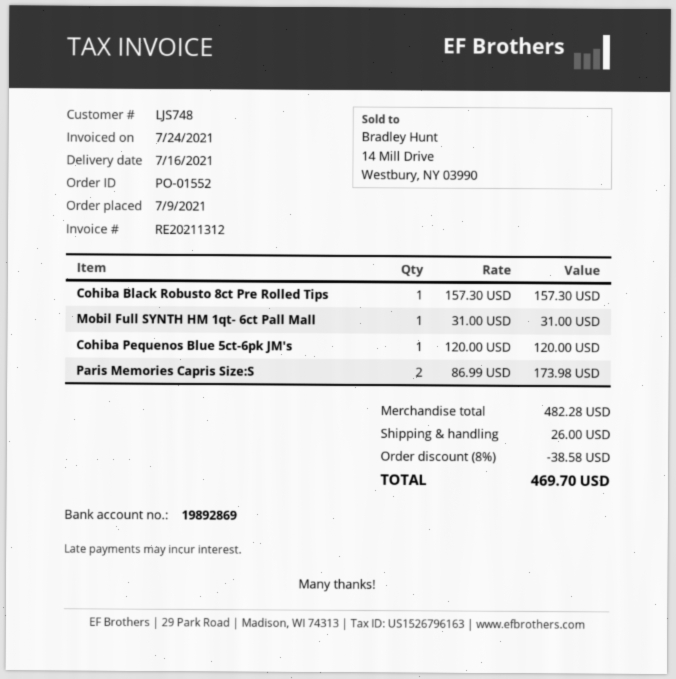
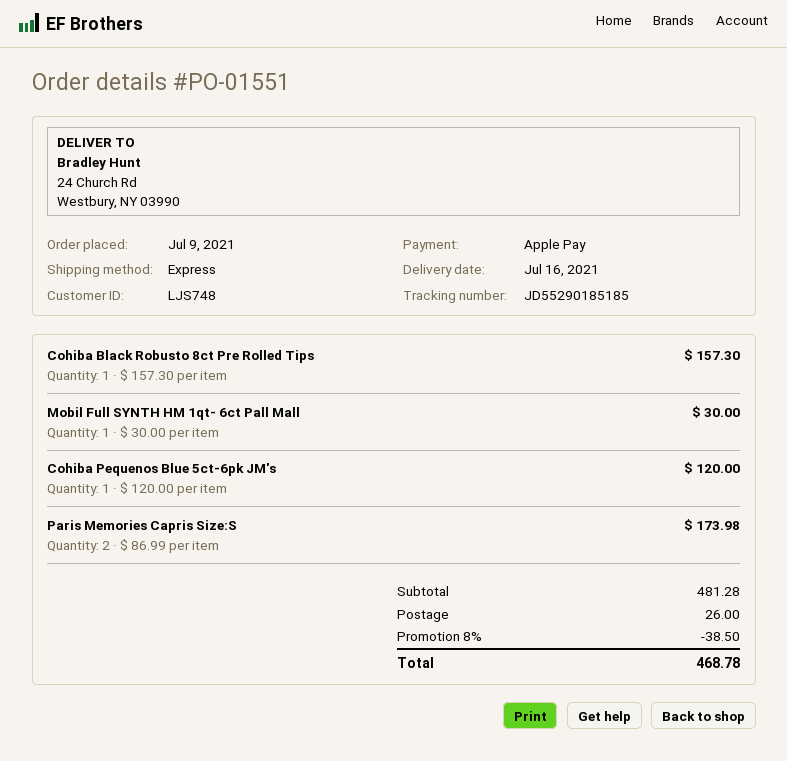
order number: PO-01552 -> PO-01551
Mobil Full SYNTH HM 1qt- 6ct Pall Mall: 1 x 31.00 = 31.00 -> 1 x 30.00 = 30.00
subtotal: 482.28 -> 481.28
discount: 8% = 38.58 -> 8% = 38.50
total: 469.70 -> 468.78

